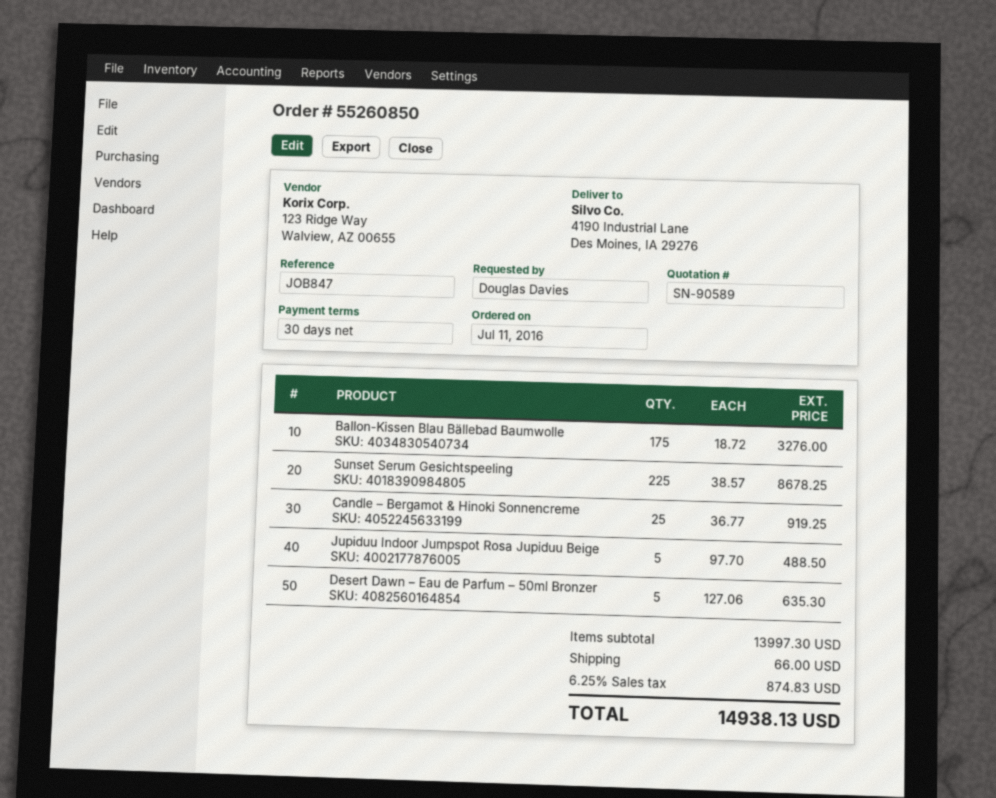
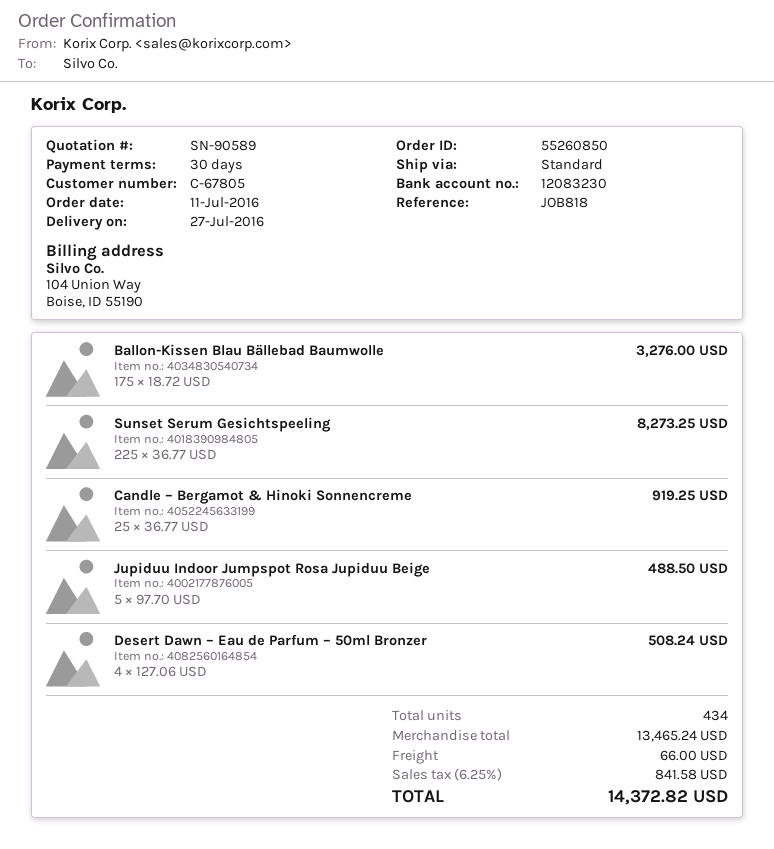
reference: JOB847 -> JOB818
Sunset Serum Gesichtspeeling: 225 x 38.57 = 8678.25 -> 225 x 36.77 = 8273.25
Desert Dawn – Eau de Parfum – 50ml Bronzer: 5 x 127.06 = 635.30 -> 4 x 127.06 = 508.24
subtotal: 13997.30 -> 13465.24
tax: 6.25% = 874.83 -> 6.25% = 841.58
total: 14938.13 -> 14372.82

